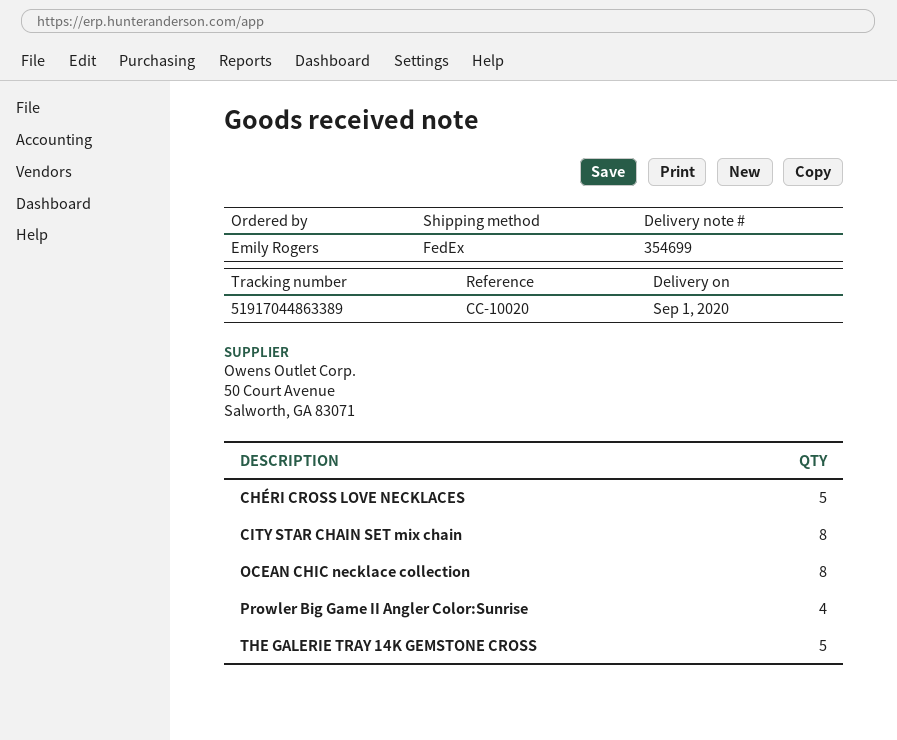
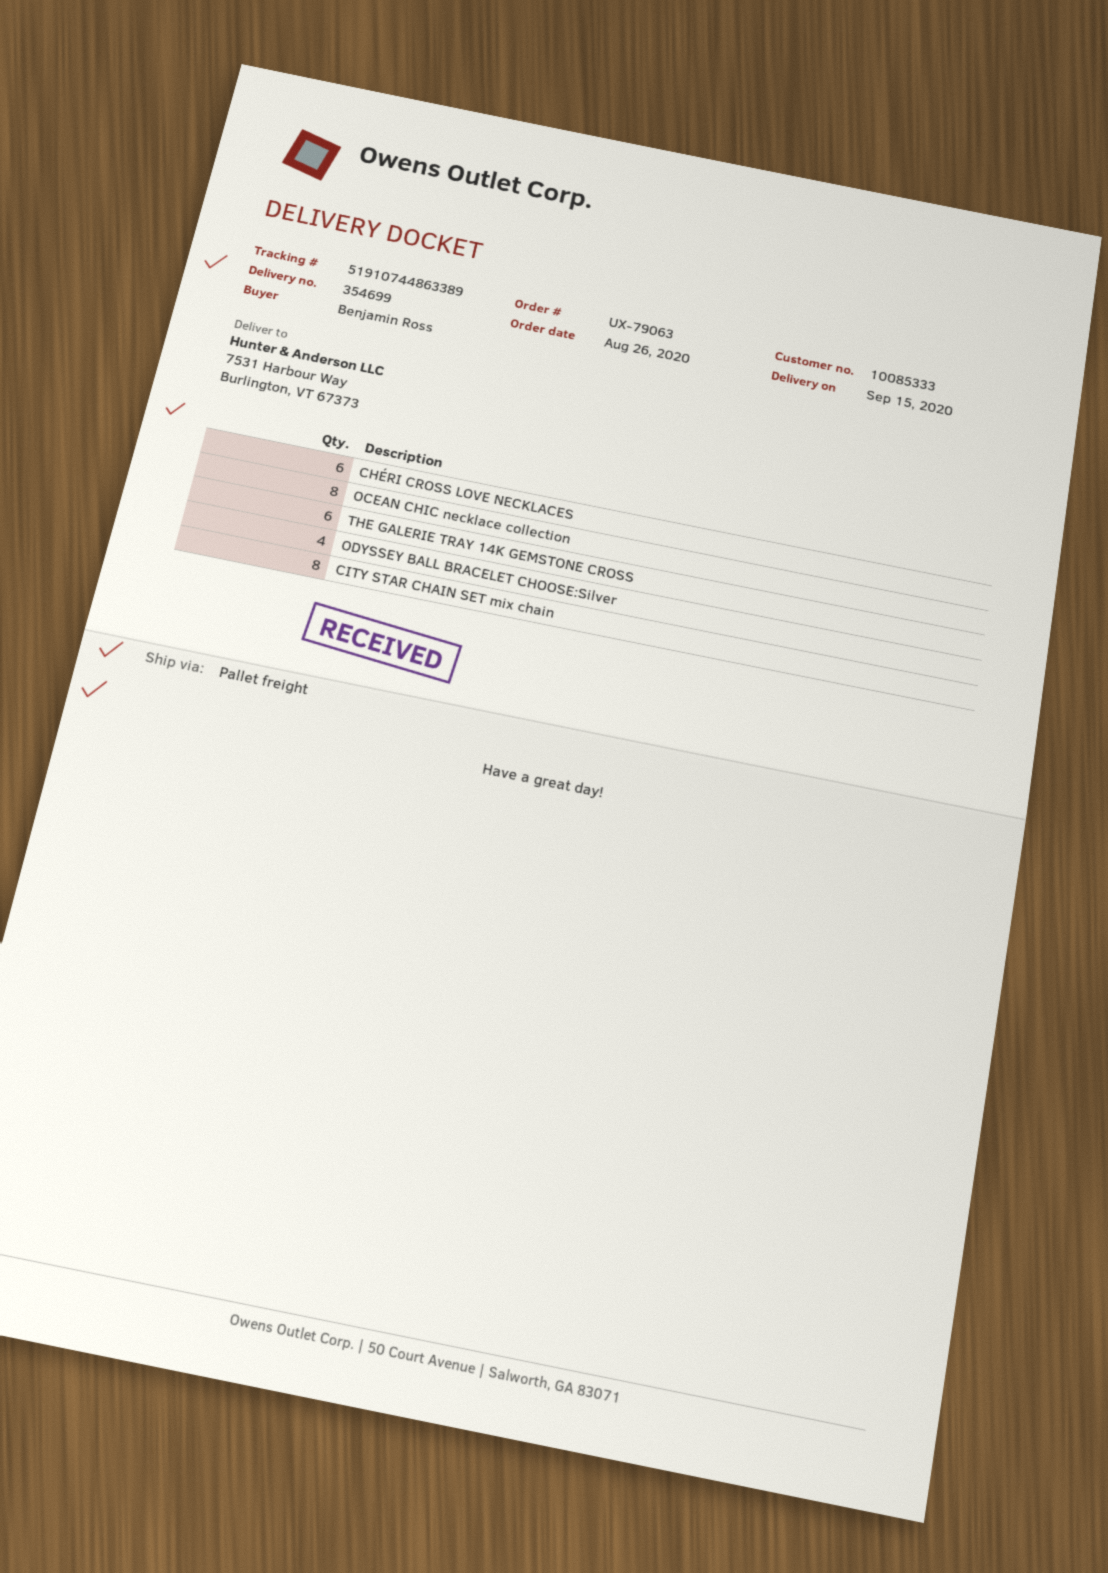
delivery date: 2020-09-01 -> 2020-09-15
ordered by: Emily Rogers -> Benjamin Ross
shipping method: FedEx -> pallet freight
tracking number: 51917044863389 -> 51910744863389
CHÉRI CROSS LOVE NECKLACES: 5 -> 6
Prowler Big Game II Angler Color:Sunrise: 4 -> none
THE GALERIE TRAY 14K GEMSTONE CROSS: 5 -> 6
ODYSSEY BALL BRACELET CHOOSE:Silver: none -> 4

